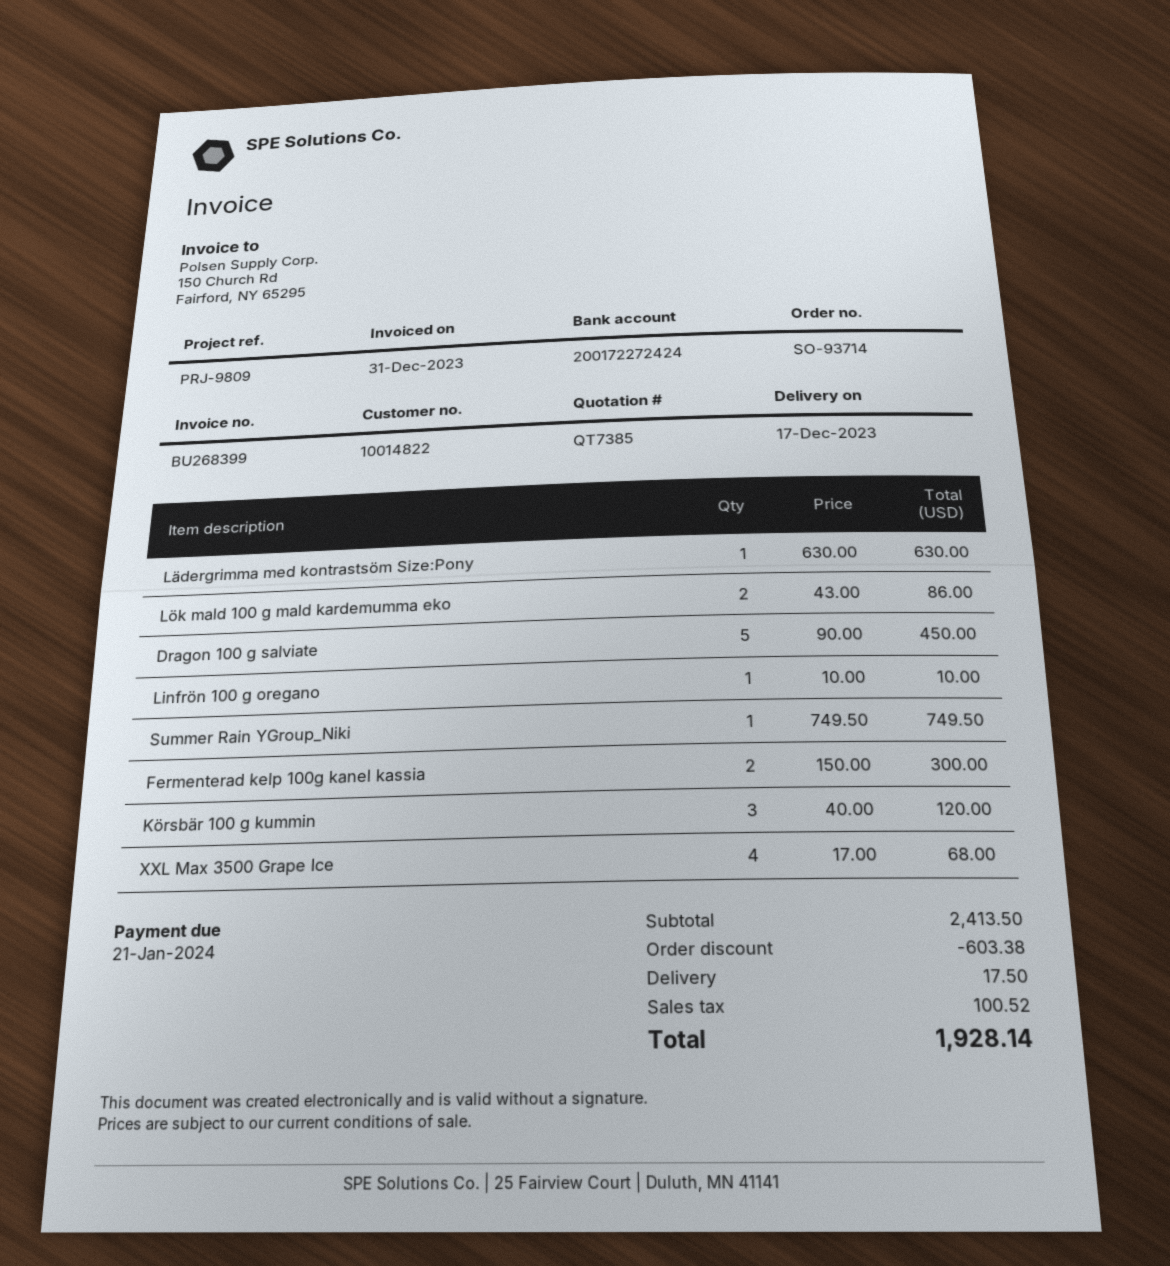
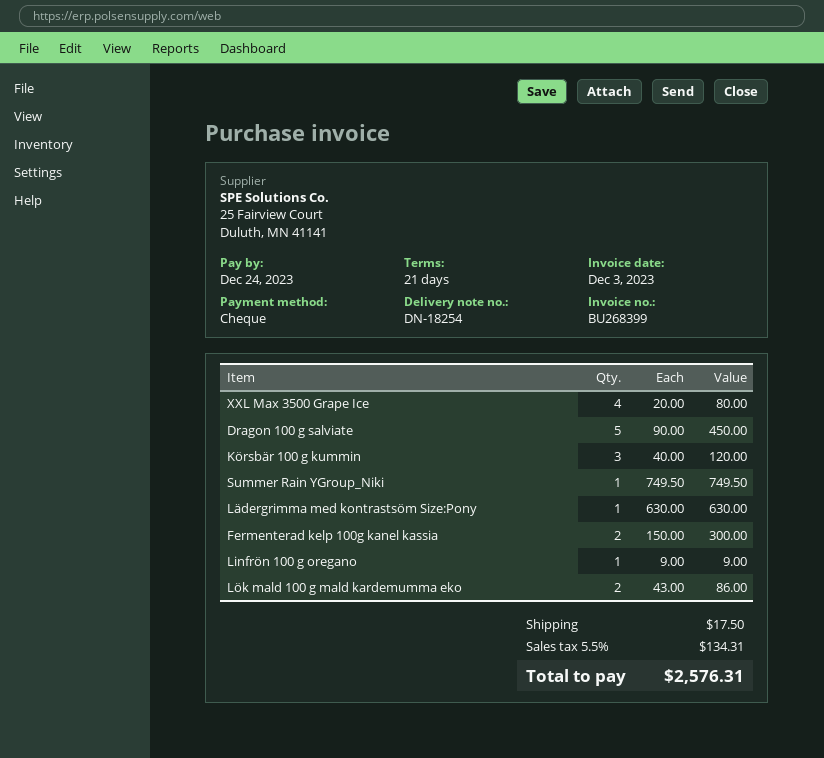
invoice date: 2023-12-31 -> 2023-12-03
due date: 2024-01-21 -> 2023-12-24
Linfrön 100 g oregano: 1 x 10.00 = 10.00 -> 1 x 9.00 = 9.00
XXL Max 3500 Grape Ice: 4 x 17.00 = 68.00 -> 4 x 20.00 = 80.00
discount: 603.38 -> none
tax: 100.52 -> 134.31
total: 1928.14 -> 2576.31

